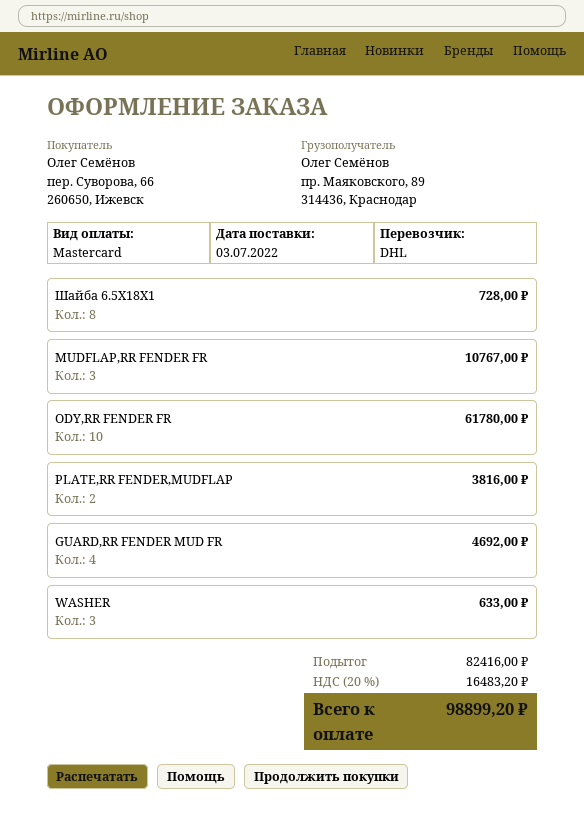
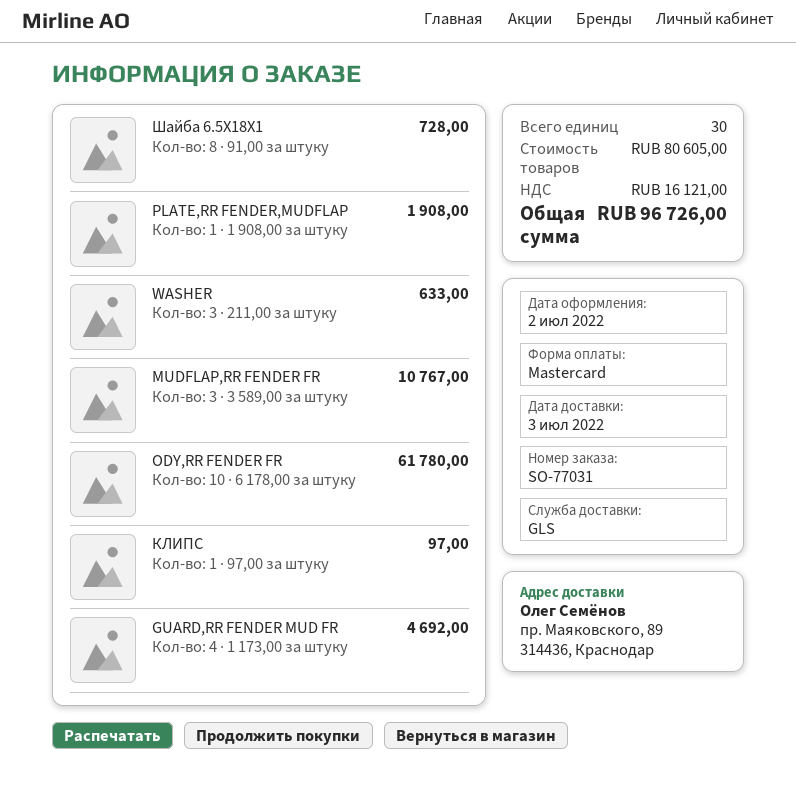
shipping method: DHL -> GLS
PLATE,RR FENDER,MUDFLAP: 2 for 3816.00 -> 1 for 1908.00
КЛИПС: none -> 1 for 97.00
subtotal: 82416.00 -> 80605.00
tax: 16483.20 -> 16121.00
total: 98899.20 -> 96726.00

